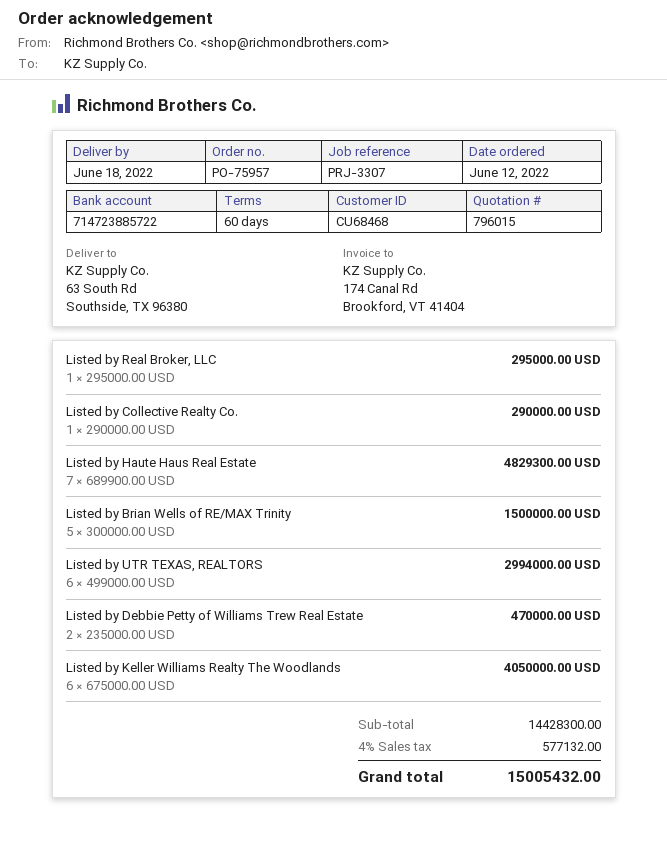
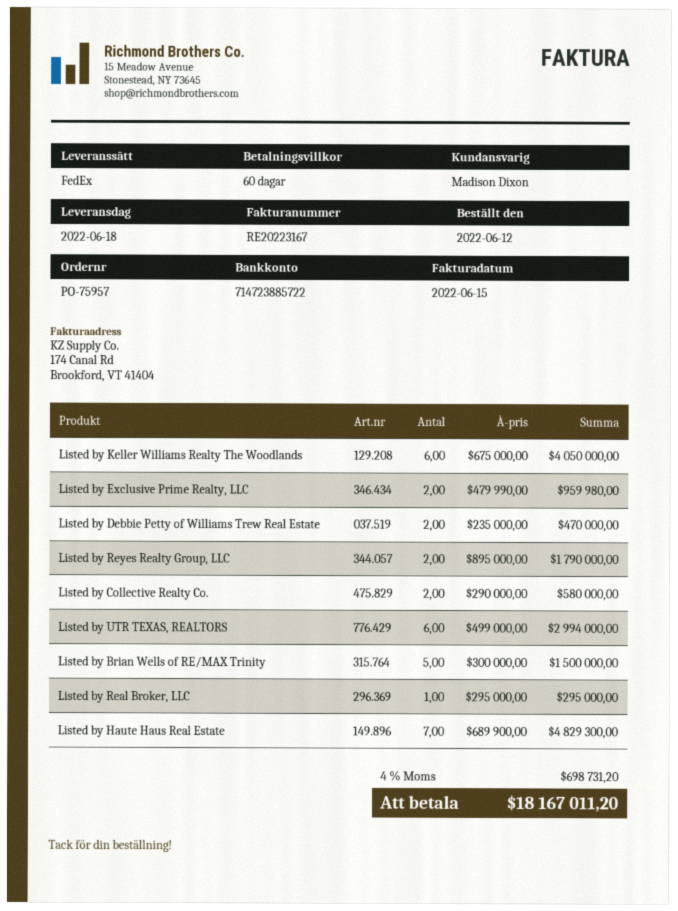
Listed by Collective Realty Co.: 1 x 290000.00 = 290000.00 -> 2 x 290000.00 = 580000.00
Listed by Exclusive Prime Realty, LLC: none -> 2 x 479990.00 = 959980.00
Listed by Reyes Realty Group, LLC: none -> 2 x 895000.00 = 1790000.00
tax: 4% = 577132.00 -> 4% = 698731.20
total: 15005432.00 -> 18167011.20

